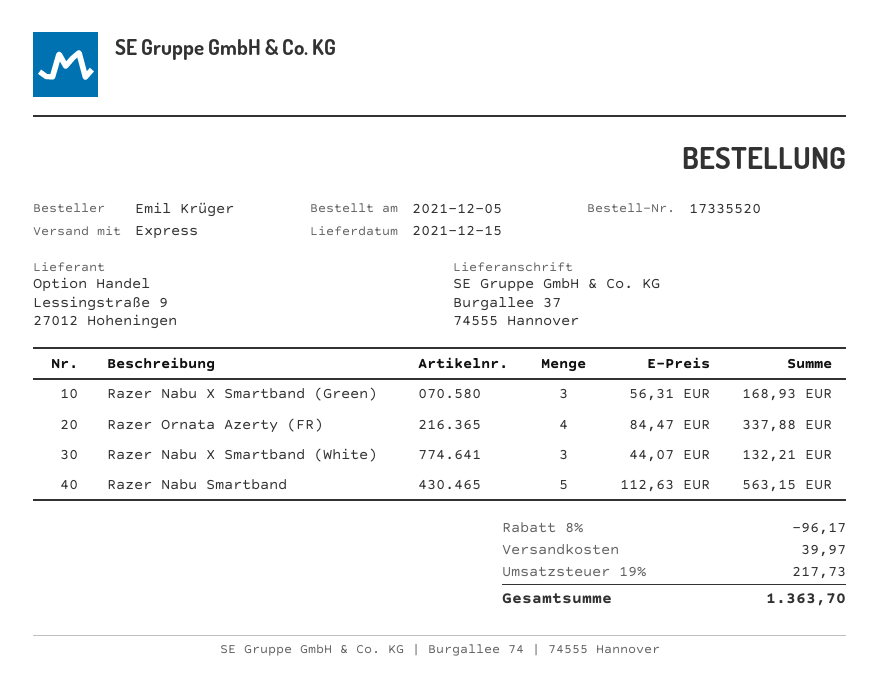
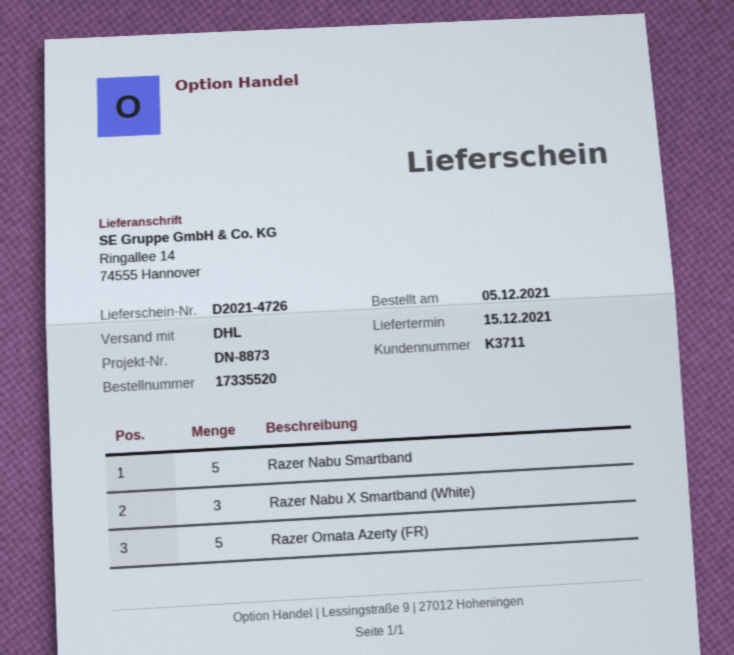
shipping method: express -> DHL
ship to: Burgallee 37, 74555 Hannover -> Ringallee 14, 74555 Hannover
Razer Nabu X Smartband (Green): 3 -> none
Razer Ornata Azerty (FR): 4 -> 5

